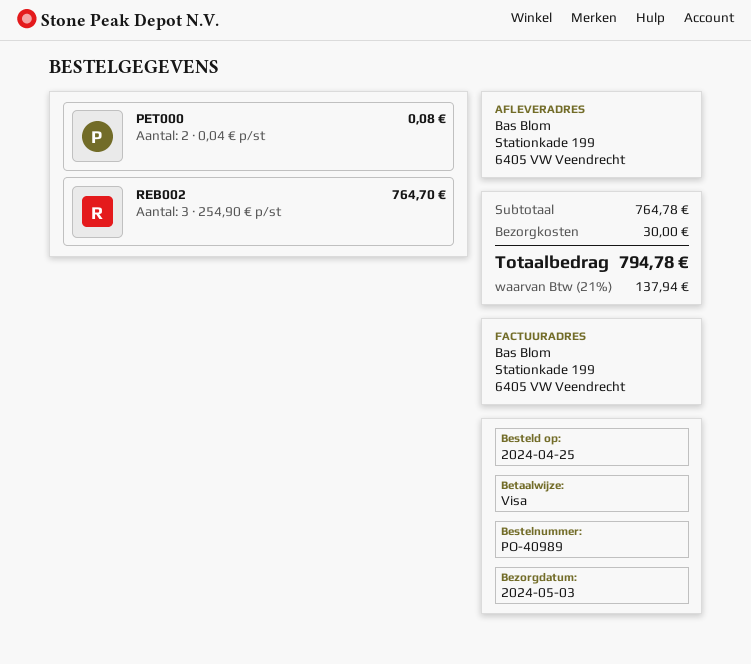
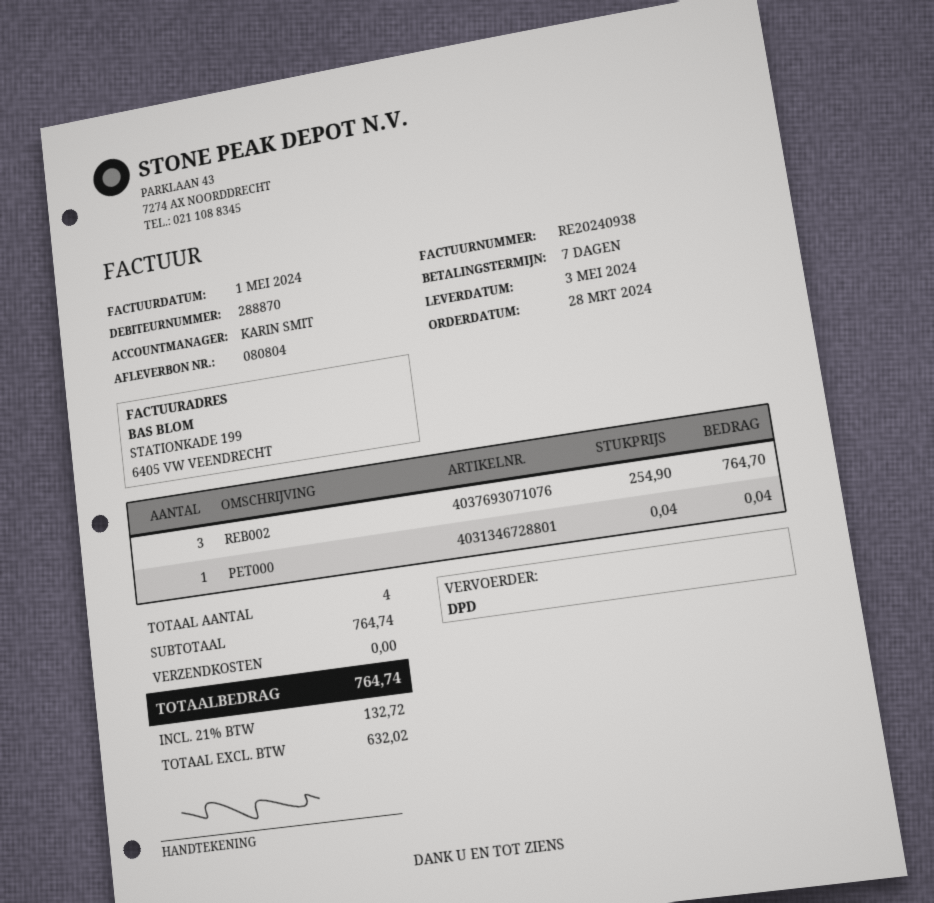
order date: 2024-04-25 -> 2024-03-28
PET000: 2 x 0.04 = 0.08 -> 1 x 0.04 = 0.04
subtotal: 764.78 -> 764.74
shipping: 30.00 -> 0.00
tax: 21% = 137.94 -> 21% = 132.72
total: 794.78 -> 764.74

